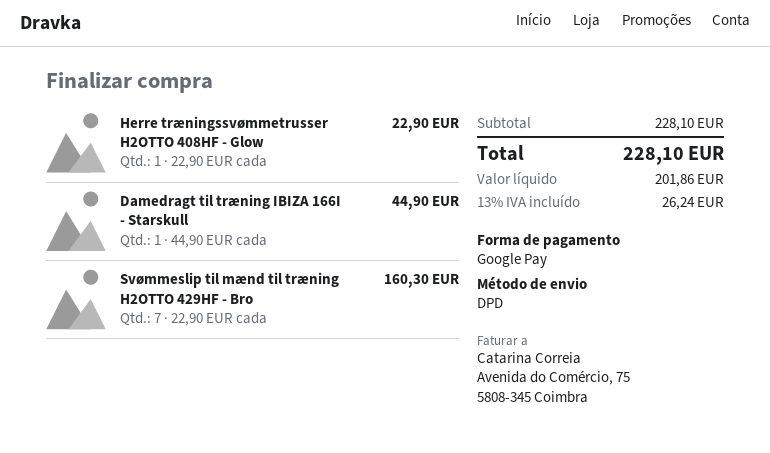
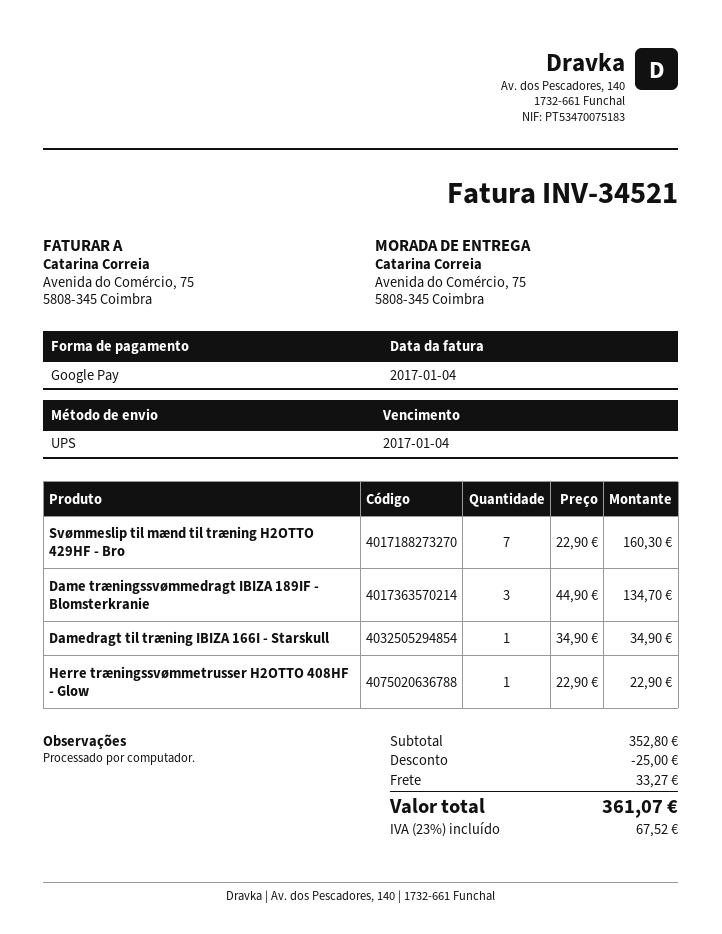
shipping method: DPD -> UPS
Damedragt til træning IBIZA 166I - Starskull: 1 x 44.90 = 44.90 -> 1 x 34.90 = 34.90
Dame træningssvømmedragt IBIZA 189IF - Blomsterkranie: none -> 3 x 44.90 = 134.70
subtotal: 228.10 -> 352.80
discount: none -> 25.00
shipping: none -> 33.27
tax: 13% = 26.24 -> 23% = 67.52
total: 228.10 -> 361.07

